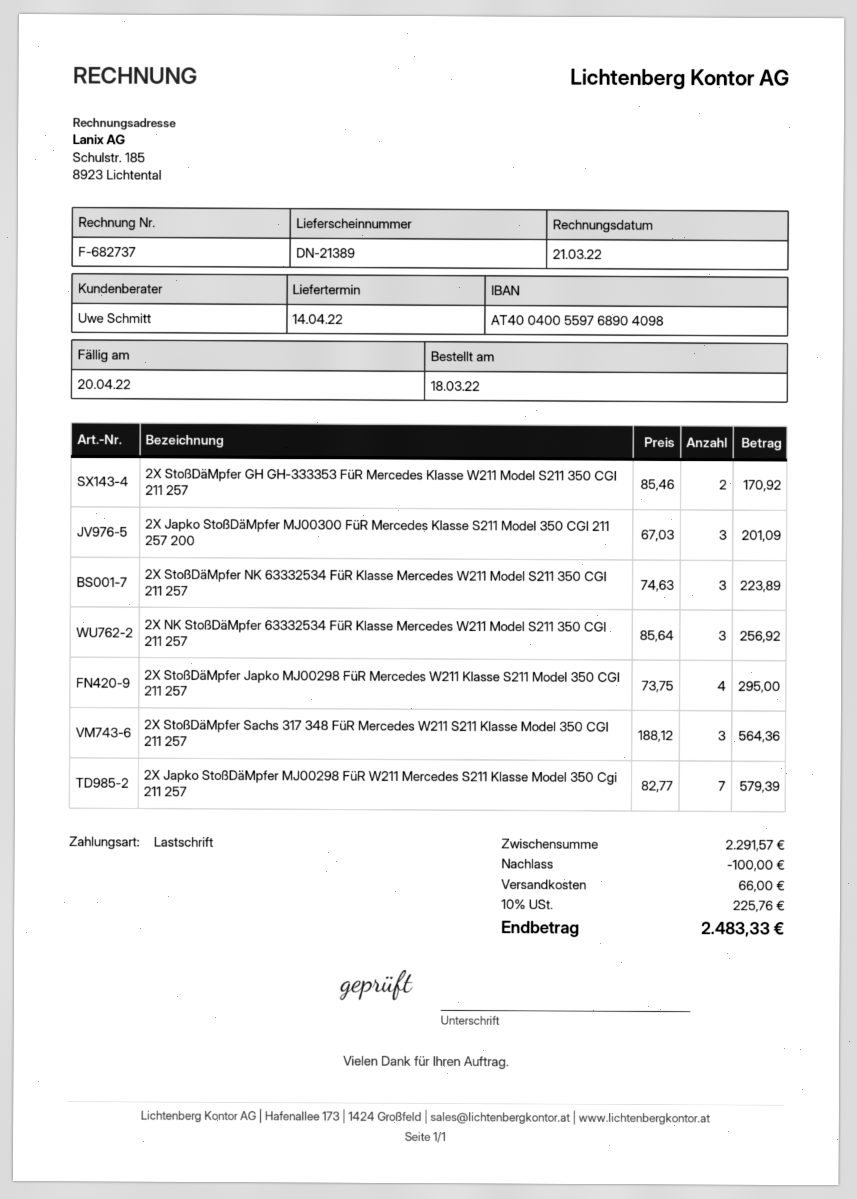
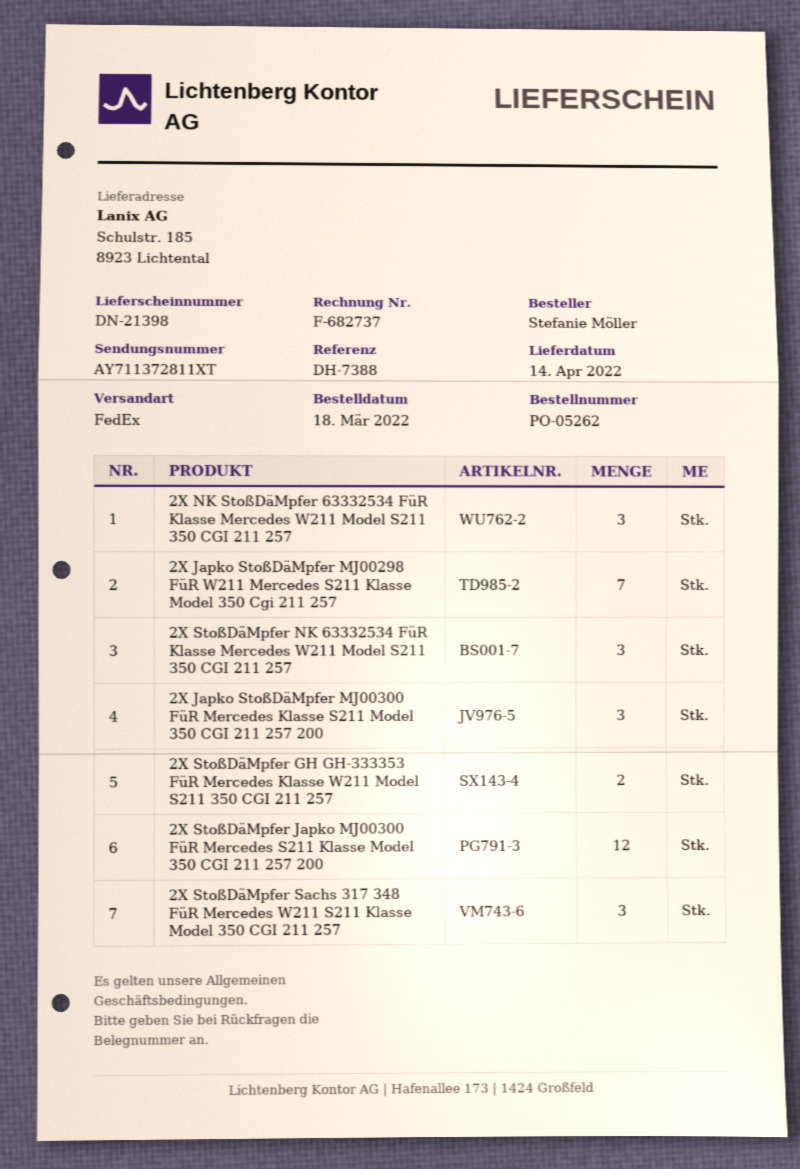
delivery note number: DN-21389 -> DN-21398
2X StoßDäMpfer Japko MJ00298 FüR Mercedes W211 Klasse S211 Model 350 CGI 211 257: 4 -> none
2X StoßDäMpfer Japko MJ00300 FüR Mercedes S211 Klasse Model 350 CGI 211 257 200: none -> 12

